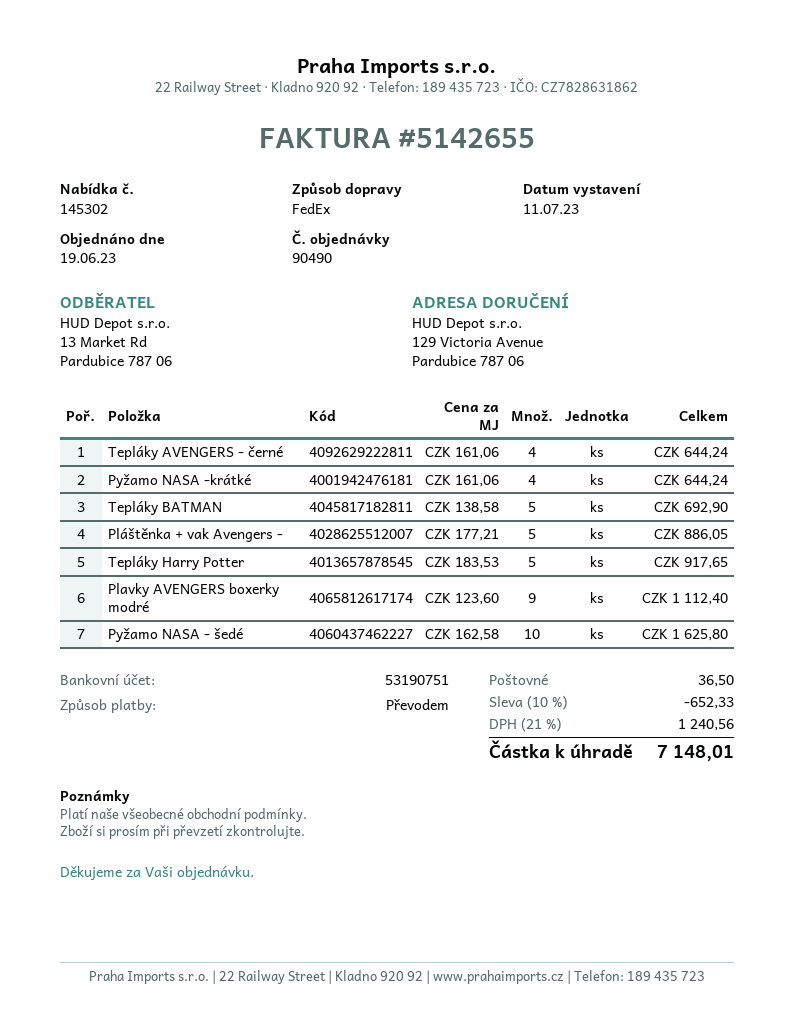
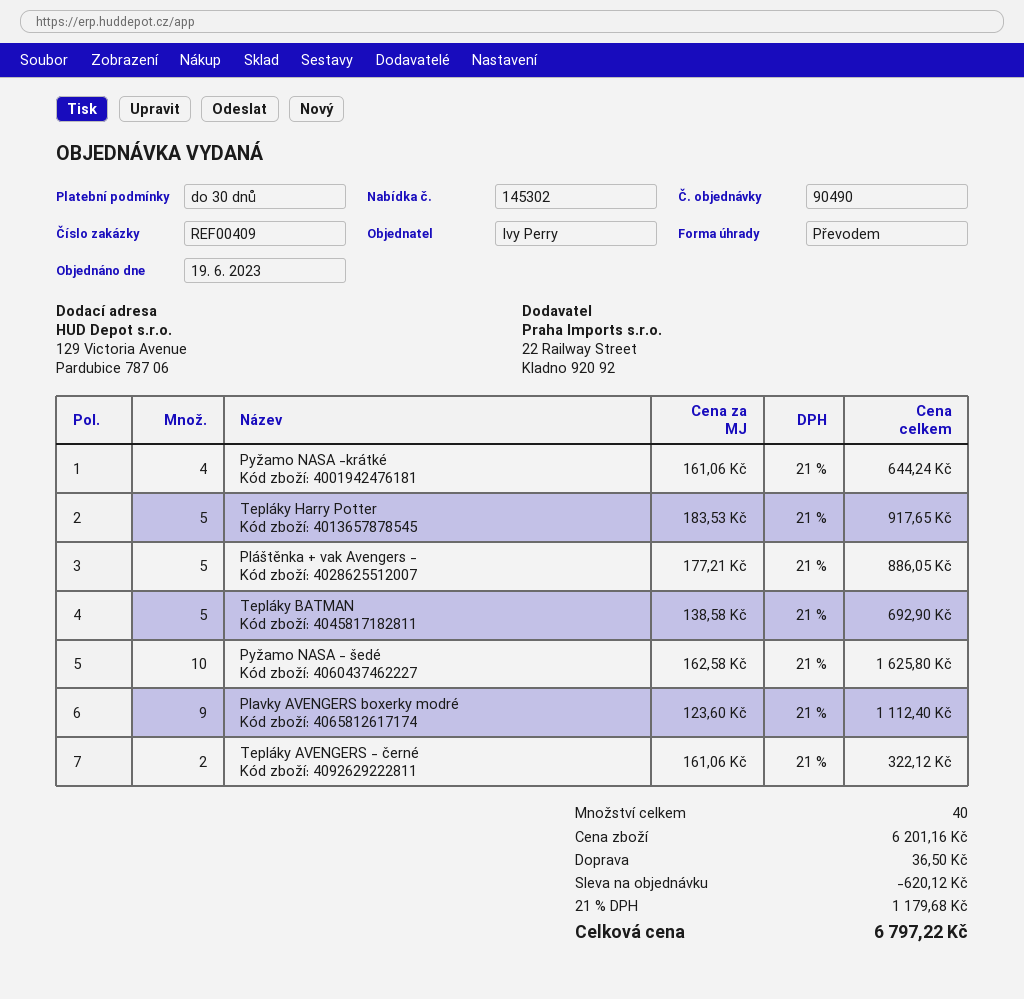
Tepláky AVENGERS - černé: 4 x 161.06 = 644.24 -> 2 x 161.06 = 322.12
discount: 652.33 -> 620.12
tax: 21% = 1240.56 -> 21% = 1179.68
total: 7148.01 -> 6797.22

